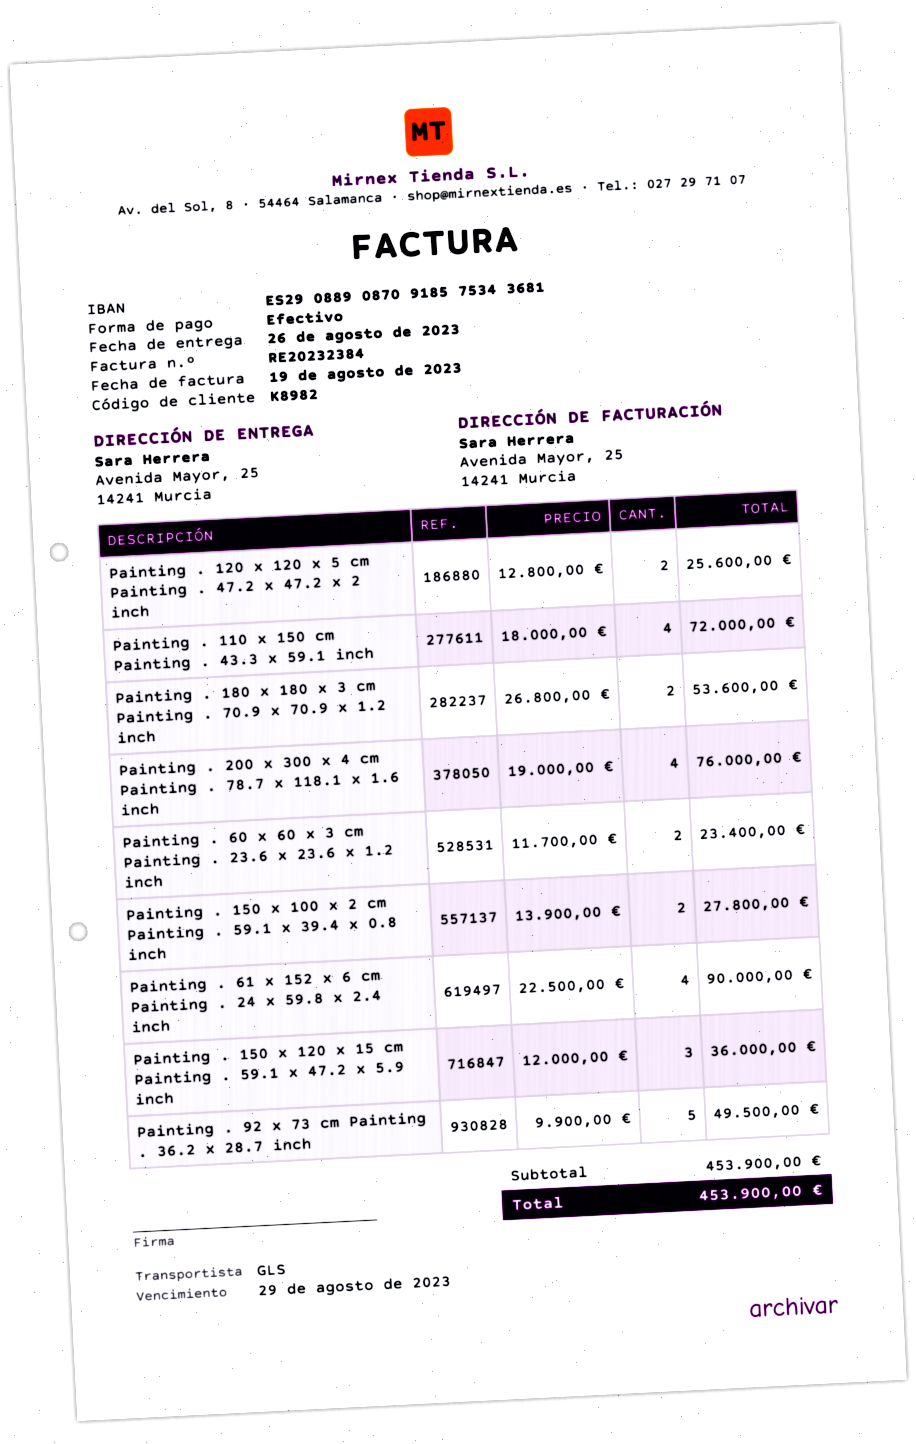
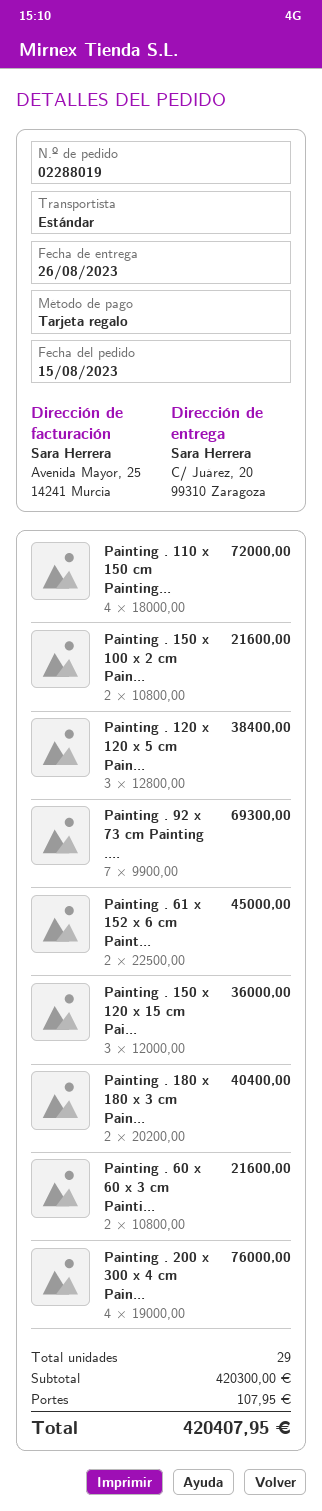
payment method: cash -> gift card
shipping method: GLS -> standard
ship to: Avenida Mayor, 25, 14241 Murcia -> C/ Juárez, 20, 99310 Zaragoza
Painting . 120 x 120 x 5 cm Painting . 47.2 x 47.2 x 2 inch: 2 x 12800.00 = 25600.00 -> 3 x 12800.00 = 38400.00
Painting . 180 x 180 x 3 cm Painting . 70.9 x 70.9 x 1.2 inch: 2 x 26800.00 = 53600.00 -> 2 x 20200.00 = 40400.00
Painting . 60 x 60 x 3 cm Painting . 23.6 x 23.6 x 1.2 inch: 2 x 11700.00 = 23400.00 -> 2 x 10800.00 = 21600.00
Painting . 150 x 100 x 2 cm Painting . 59.1 x 39.4 x 0.8 inch: 2 x 13900.00 = 27800.00 -> 2 x 10800.00 = 21600.00
Painting . 61 x 152 x 6 cm Painting . 24 x 59.8 x 2.4 inch: 4 x 22500.00 = 90000.00 -> 2 x 22500.00 = 45000.00
Painting . 92 x 73 cm Painting . 36.2 x 28.7 inch: 5 x 9900.00 = 49500.00 -> 7 x 9900.00 = 69300.00
subtotal: 453900.00 -> 420300.00
shipping: none -> 107.95
total: 453900.00 -> 420407.95

